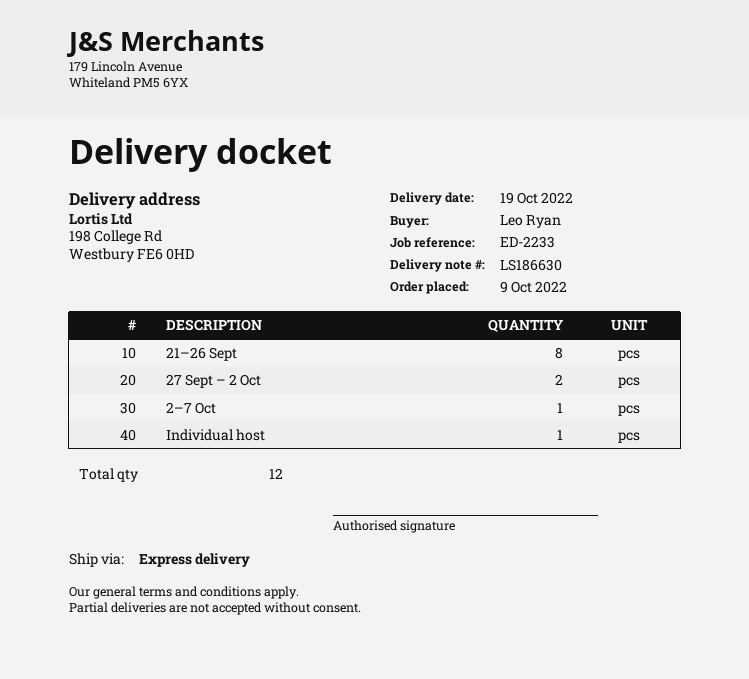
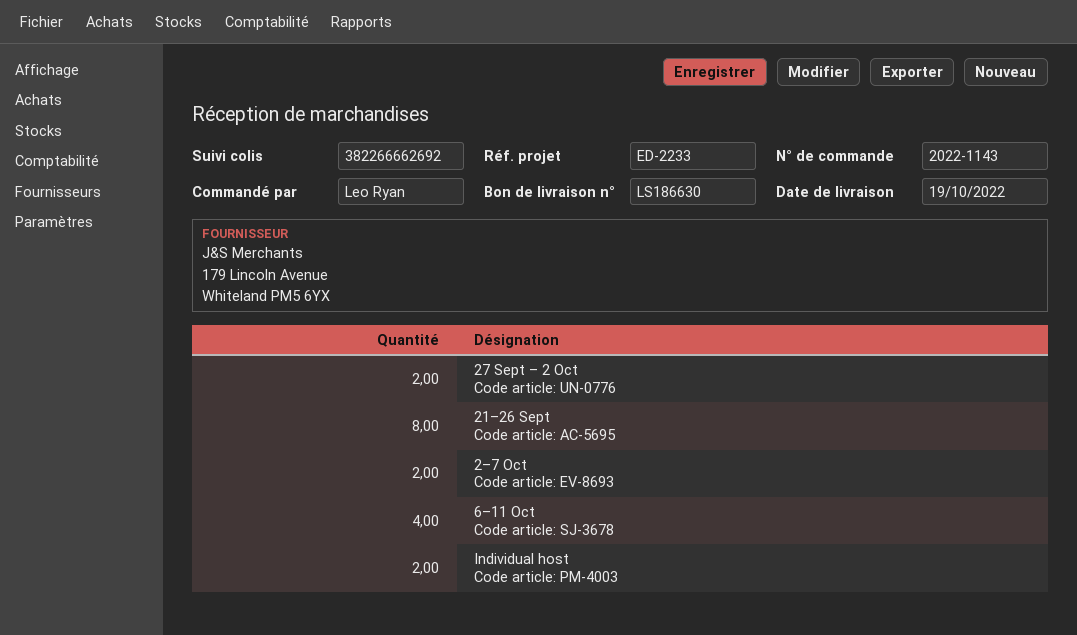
2–7 Oct: 1 -> 2
Individual host: 1 -> 2
6–11 Oct: none -> 4

